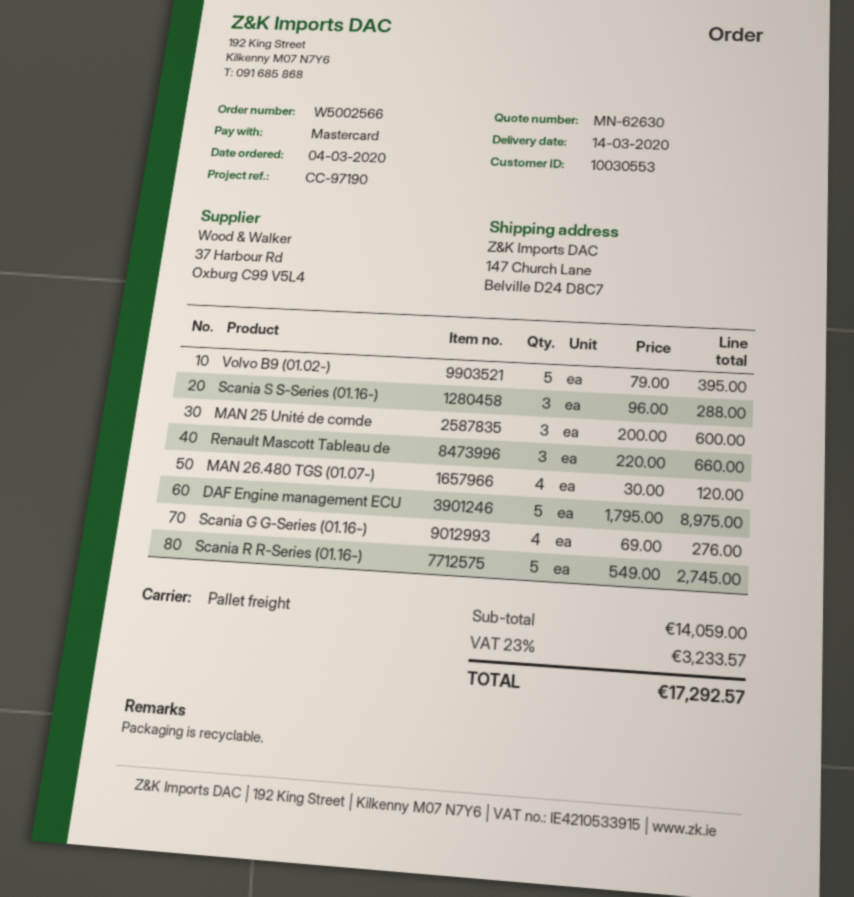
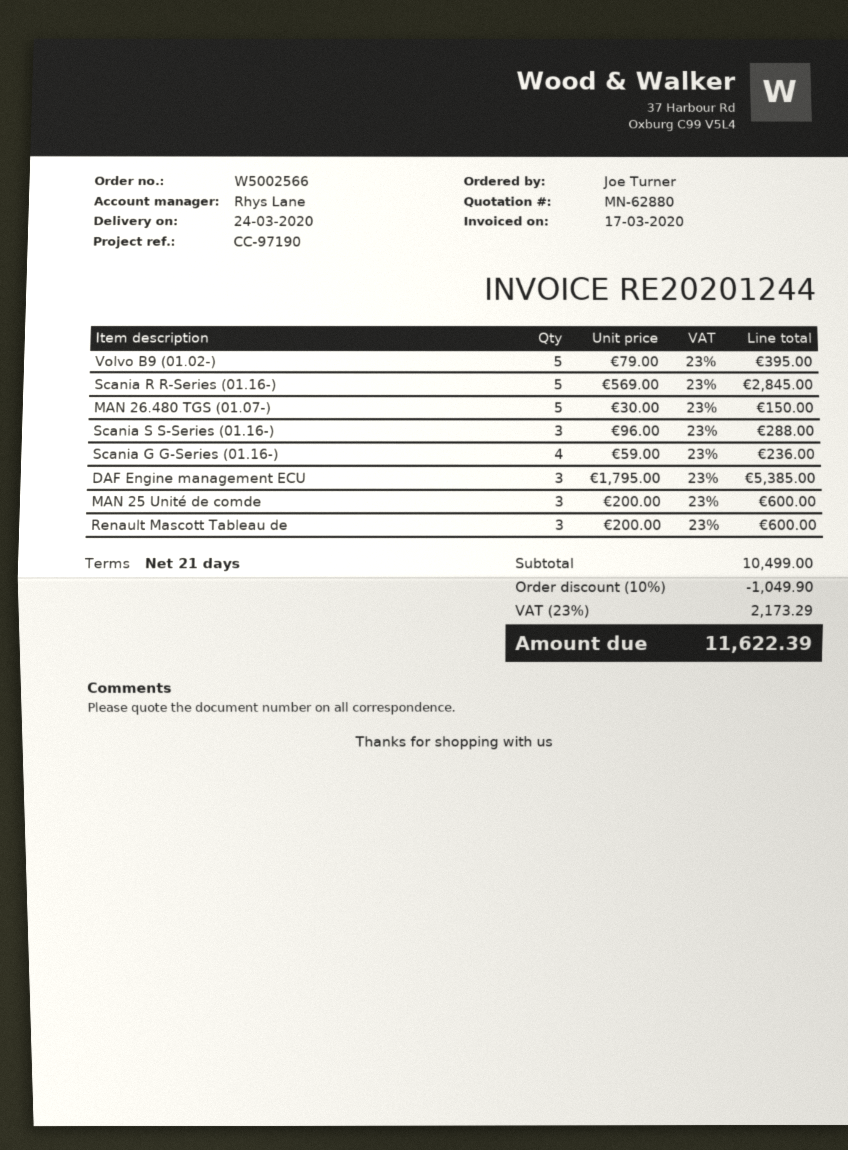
quote number: MN-62630 -> MN-62880
delivery date: 2020-03-14 -> 2020-03-24
Renault Mascott Tableau de: 3 x 220.00 = 660.00 -> 3 x 200.00 = 600.00
MAN 26.480 TGS (01.07-): 4 x 30.00 = 120.00 -> 5 x 30.00 = 150.00
DAF Engine management ECU: 5 x 1795.00 = 8975.00 -> 3 x 1795.00 = 5385.00
Scania G G-Series (01.16-): 4 x 69.00 = 276.00 -> 4 x 59.00 = 236.00
Scania R R-Series (01.16-): 5 x 549.00 = 2745.00 -> 5 x 569.00 = 2845.00
subtotal: 14059.00 -> 10499.00
discount: none -> 10% = 1049.90
tax: 23% = 3233.57 -> 23% = 2173.29
total: 17292.57 -> 11622.39

